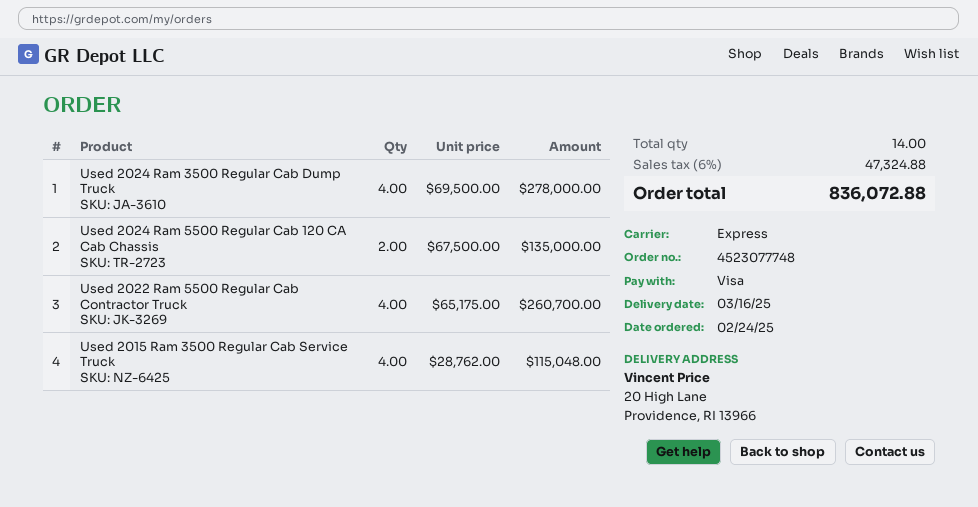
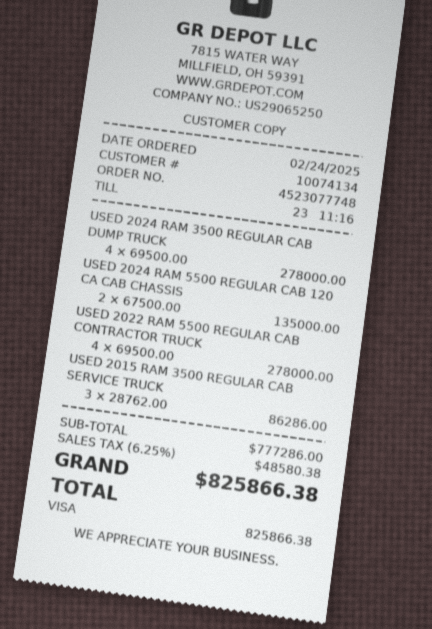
Used 2022 Ram 5500 Regular Cab Contractor Truck: 4 x 65175.00 = 260700.00 -> 4 x 69500.00 = 278000.00
Used 2015 Ram 3500 Regular Cab Service Truck: 4 x 28762.00 = 115048.00 -> 3 x 28762.00 = 86286.00
tax: 6% = 47324.88 -> 6.25% = 48580.38
total: 836072.88 -> 825866.38

